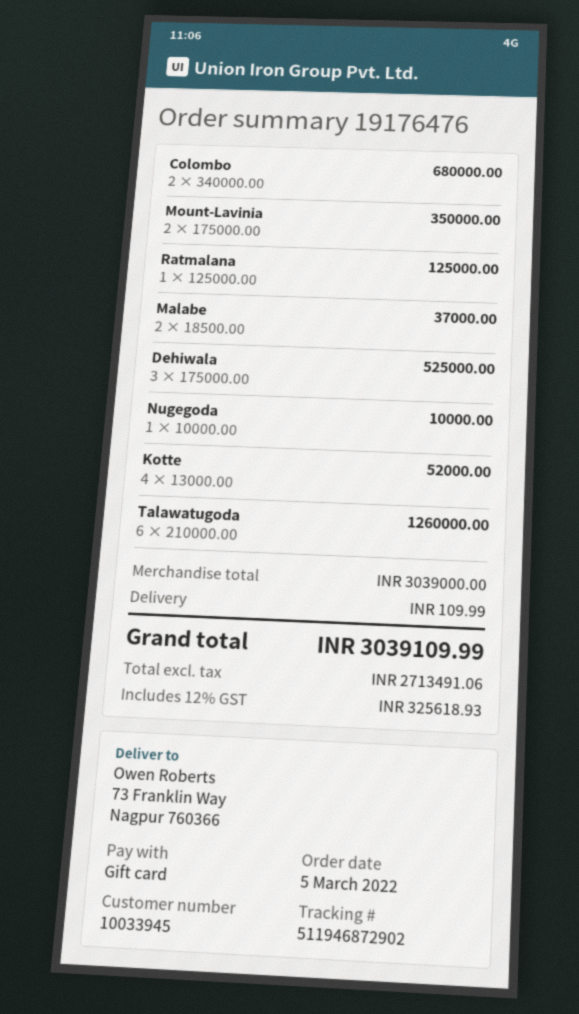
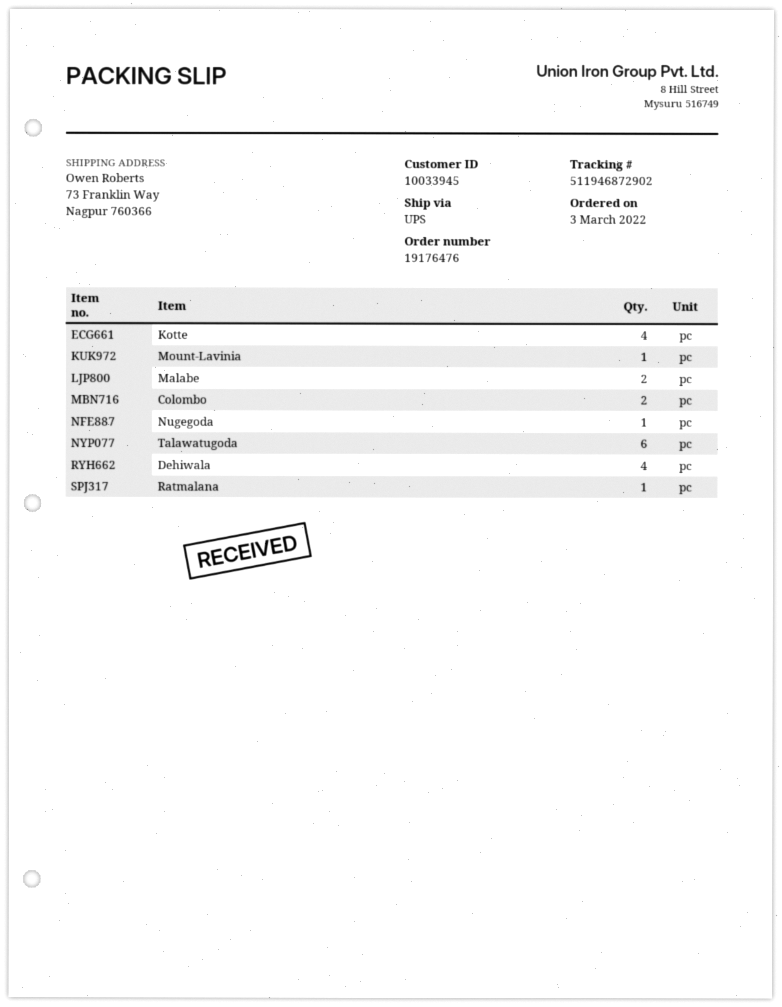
order date: 2022-03-05 -> 2022-03-03
Mount-Lavinia: 2 -> 1
Dehiwala: 3 -> 4

